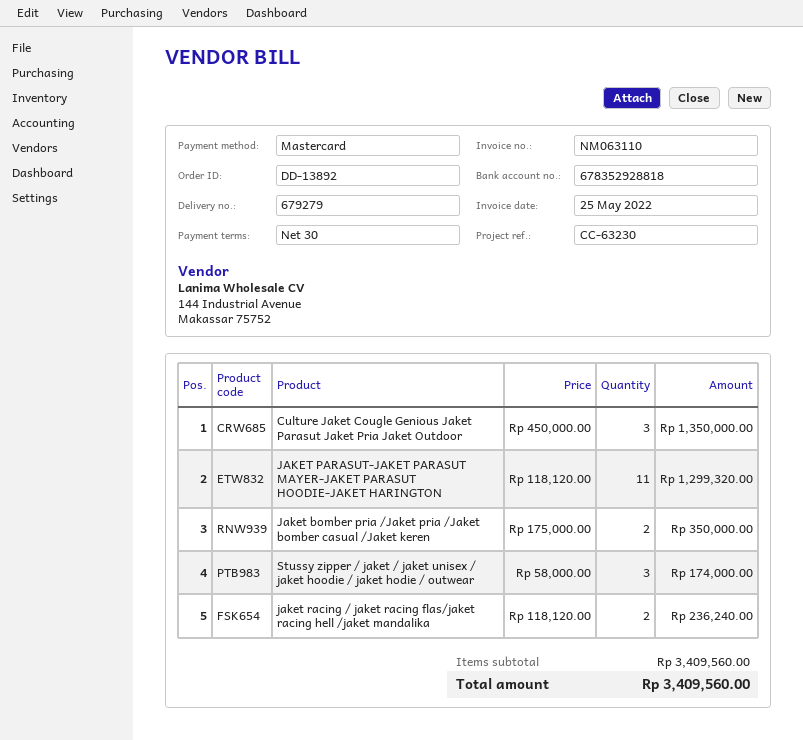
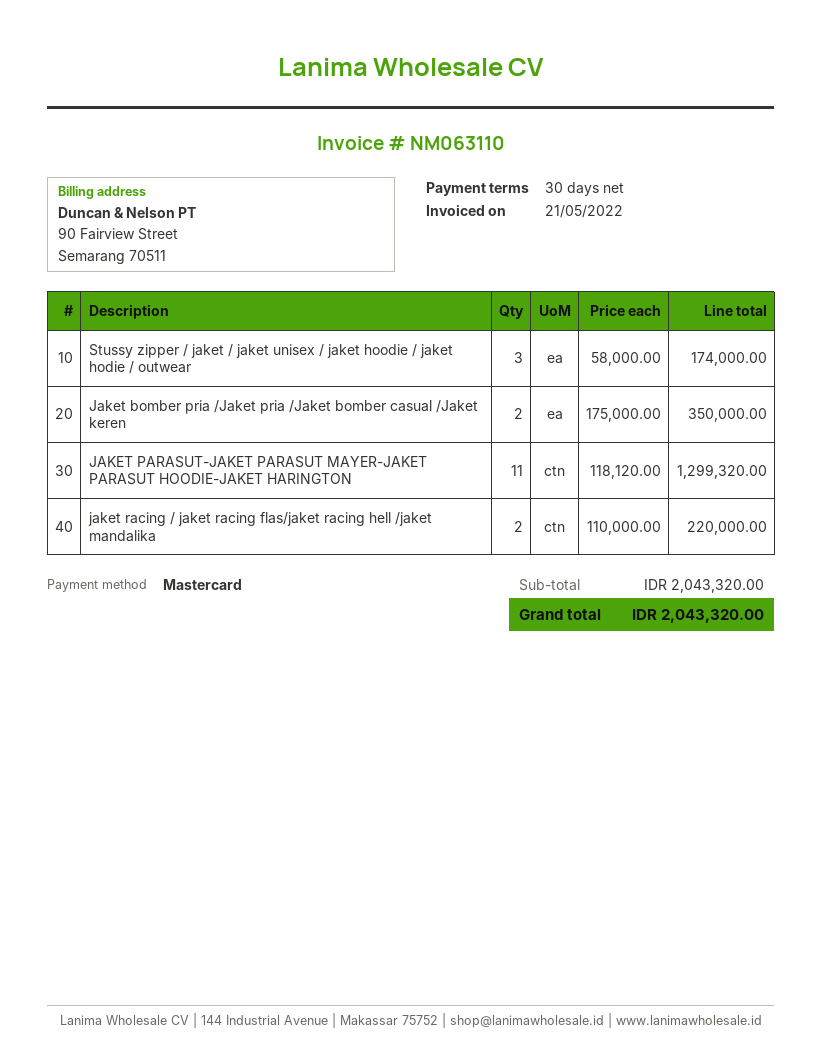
invoice date: 2022-05-25 -> 2022-05-21
Culture Jaket Cougle Genious Jaket Parasut Jaket Pria Jaket Outdoor: 3 x 450000.00 = 1350000.00 -> none
jaket racing / jaket racing flas/jaket racing hell /jaket mandalika: 2 x 118120.00 = 236240.00 -> 2 x 110000.00 = 220000.00
subtotal: 3409560.00 -> 2043320.00
total: 3409560.00 -> 2043320.00

